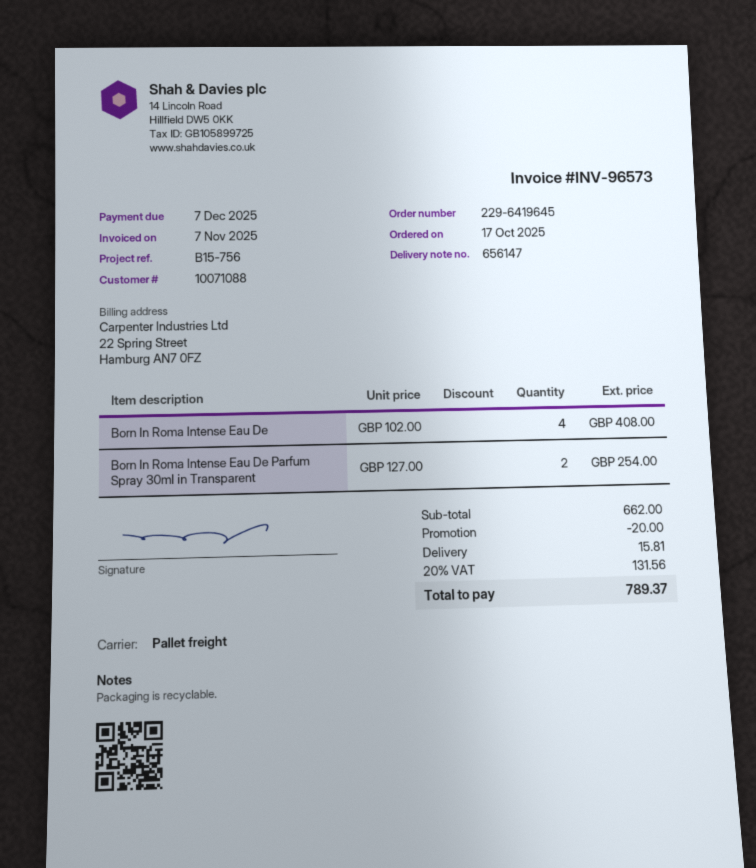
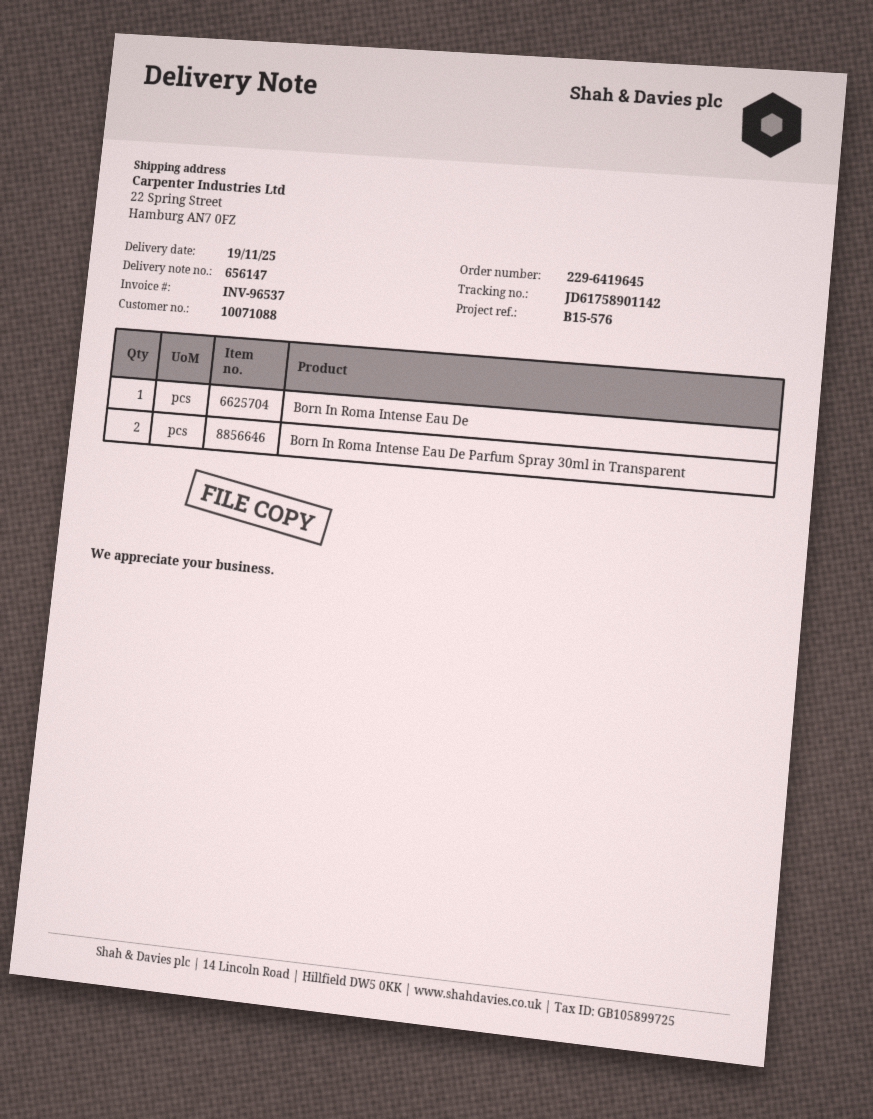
invoice number: INV-96573 -> INV-96537
reference: B15-756 -> B15-576
Born In Roma Intense Eau De: 4 -> 1

